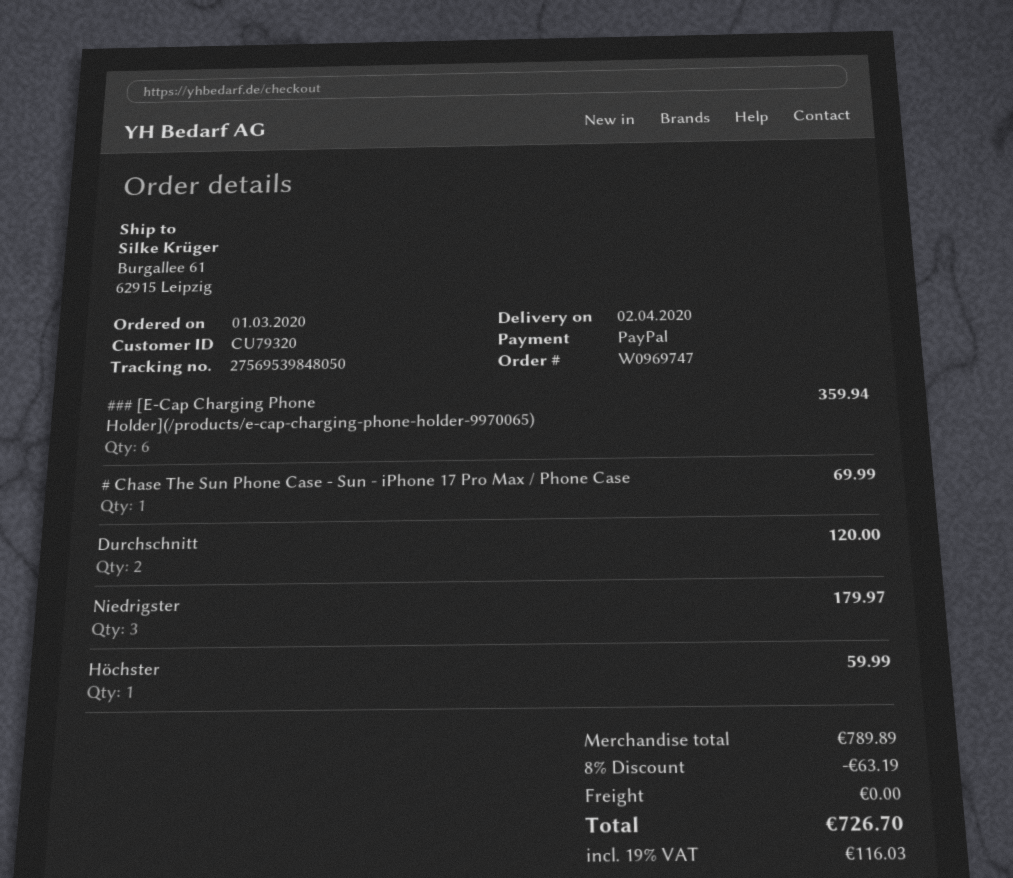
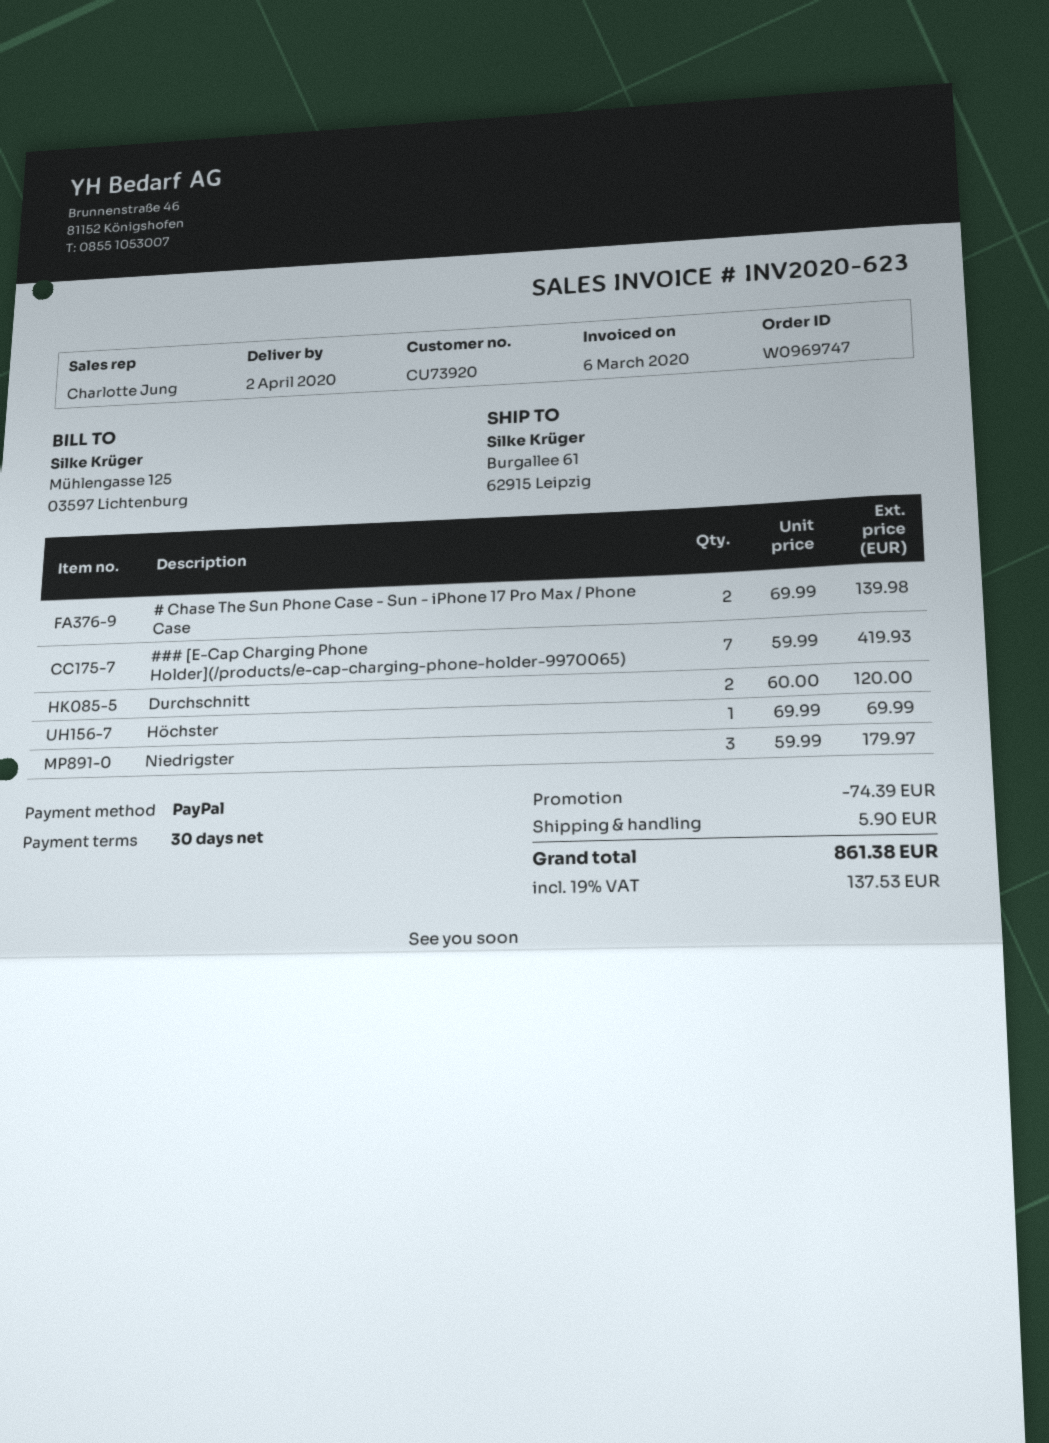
customer number: CU79320 -> CU73920
### [E-Cap Charging Phone Holder](/products/e-cap-charging-phone-holder-9970065): 6 for 359.94 -> 7 for 419.93
# Chase The Sun Phone Case - Sun - iPhone 17 Pro Max / Phone Case: 1 for 69.99 -> 2 for 139.98
Höchster: 1 for 59.99 -> 1 for 69.99
discount: 63.19 -> 74.39
shipping: 0.00 -> 5.90
tax: 19% = 116.03 -> 19% = 137.53
total: 726.70 -> 861.38

